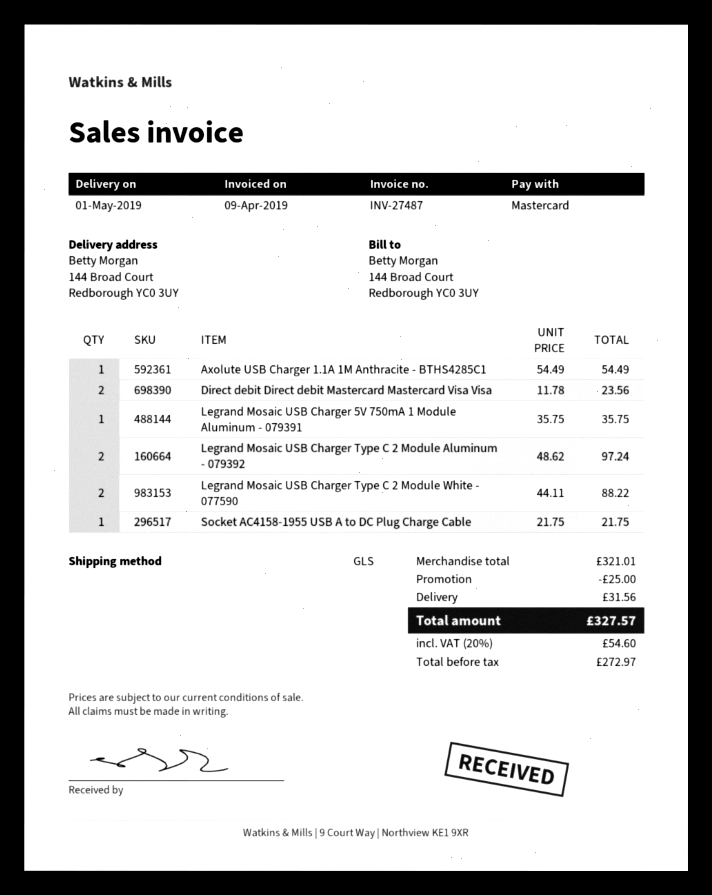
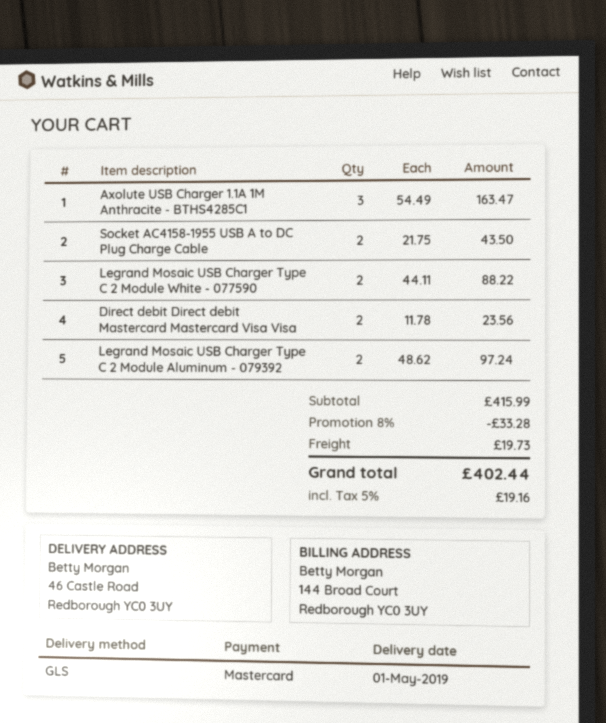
ship to: 144 Broad Court, Redborough YC0 3UY -> 46 Castle Road, Redborough YC0 3UY
Axolute USB Charger 1.1A 1M Anthracite - BTHS4285C1: 1 x 54.49 = 54.49 -> 3 x 54.49 = 163.47
Legrand Mosaic USB Charger 5V 750mA 1 Module Aluminum - 079391: 1 x 35.75 = 35.75 -> none
Socket AC4158-1955 USB A to DC Plug Charge Cable: 1 x 21.75 = 21.75 -> 2 x 21.75 = 43.50
subtotal: 321.01 -> 415.99
discount: 25.00 -> 33.28
shipping: 31.56 -> 19.73
tax: 20% = 54.60 -> 5% = 19.16
total: 327.57 -> 402.44

